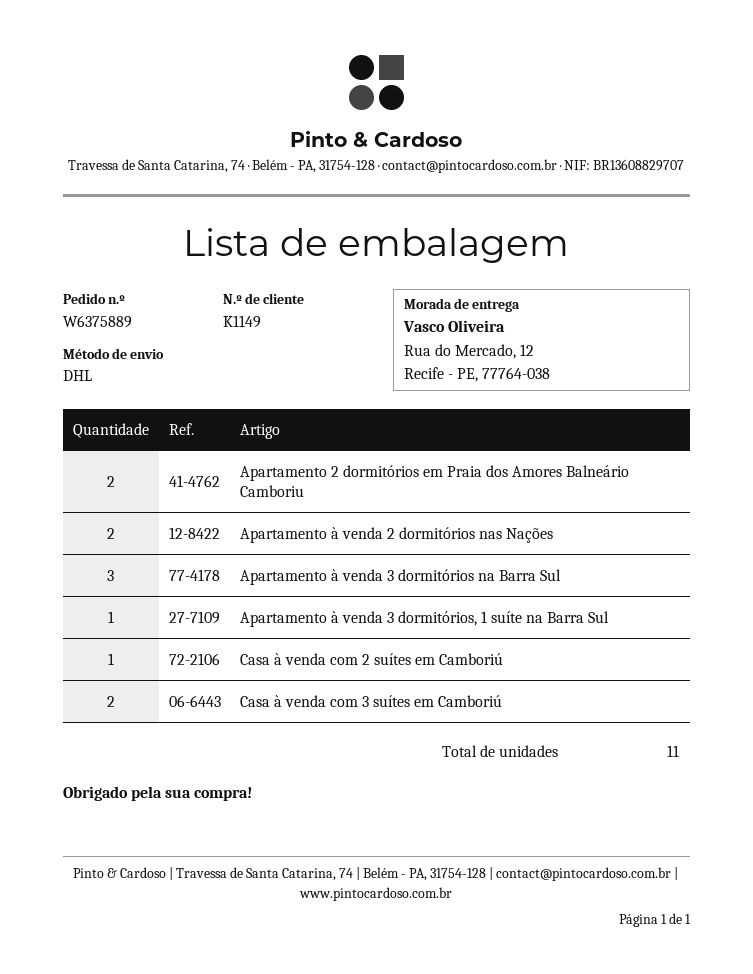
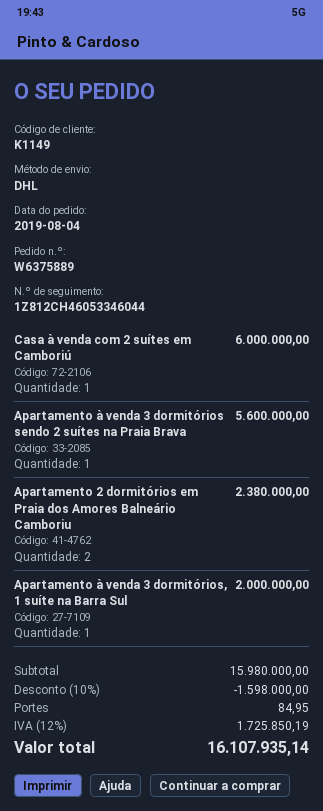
Apartamento à venda 2 dormitórios nas Nações: 2 -> none
Apartamento à venda 3 dormitórios na Barra Sul: 3 -> none
Casa à venda com 3 suítes em Camboriú: 2 -> none
Apartamento à venda 3 dormitórios sendo 2 suítes na Praia Brava: none -> 1

